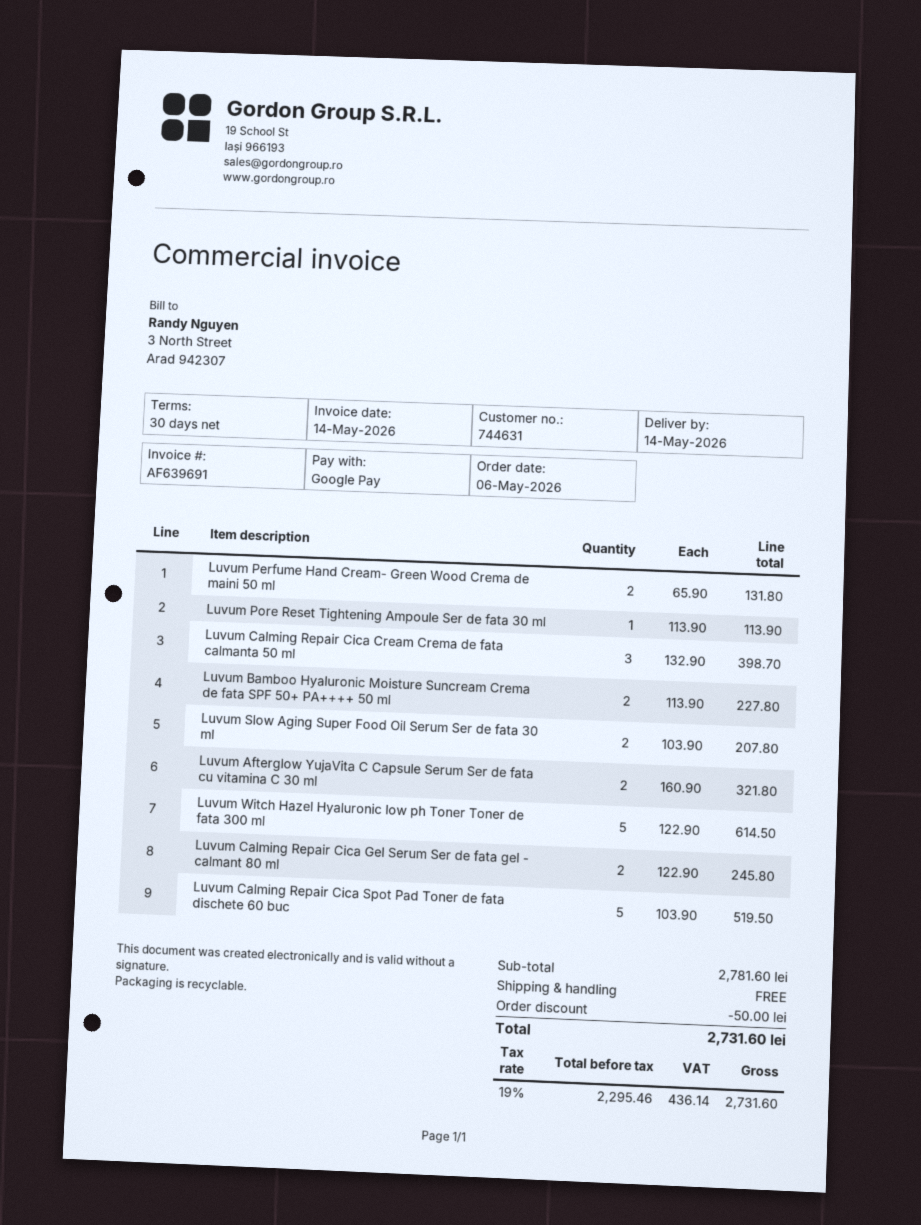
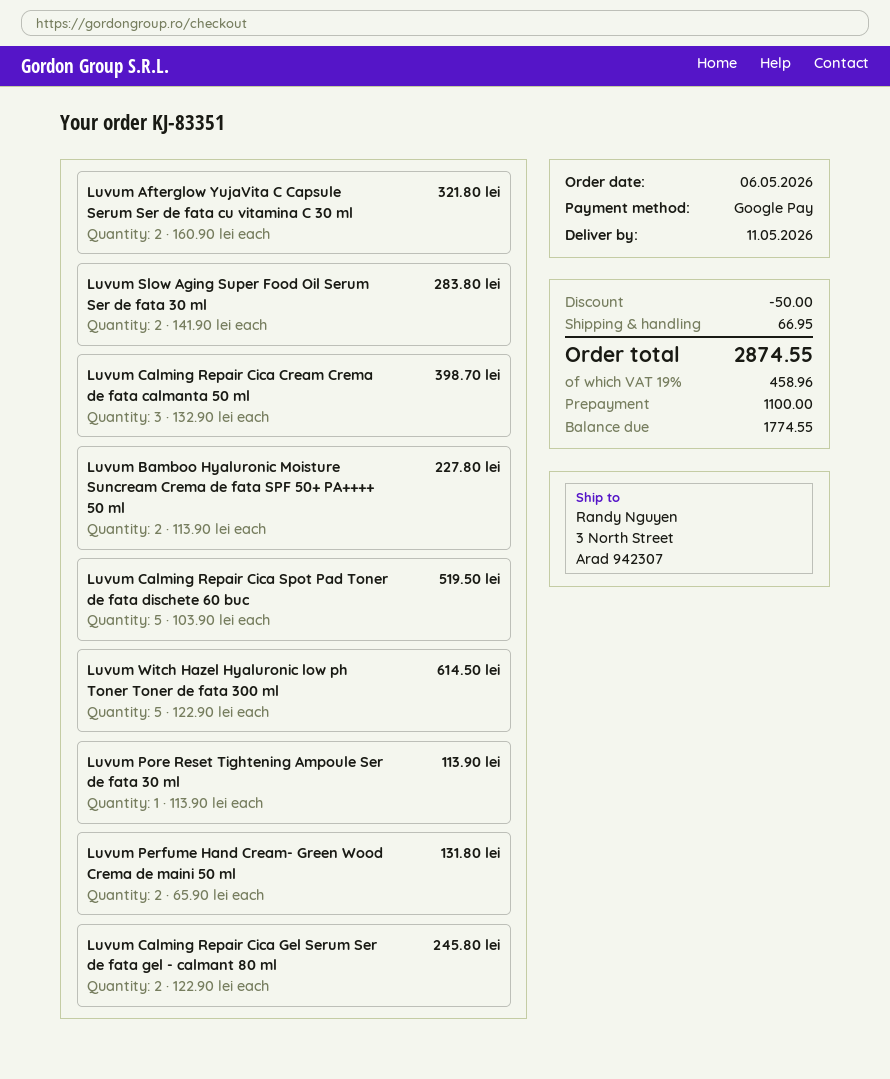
delivery date: 2026-05-14 -> 2026-05-11
Luvum Slow Aging Super Food Oil Serum Ser de fata 30 ml: 2 x 103.90 = 207.80 -> 2 x 141.90 = 283.80
shipping: 0.00 -> 66.95
tax: 19% = 436.14 -> 19% = 458.96
total: 2731.60 -> 2874.55

